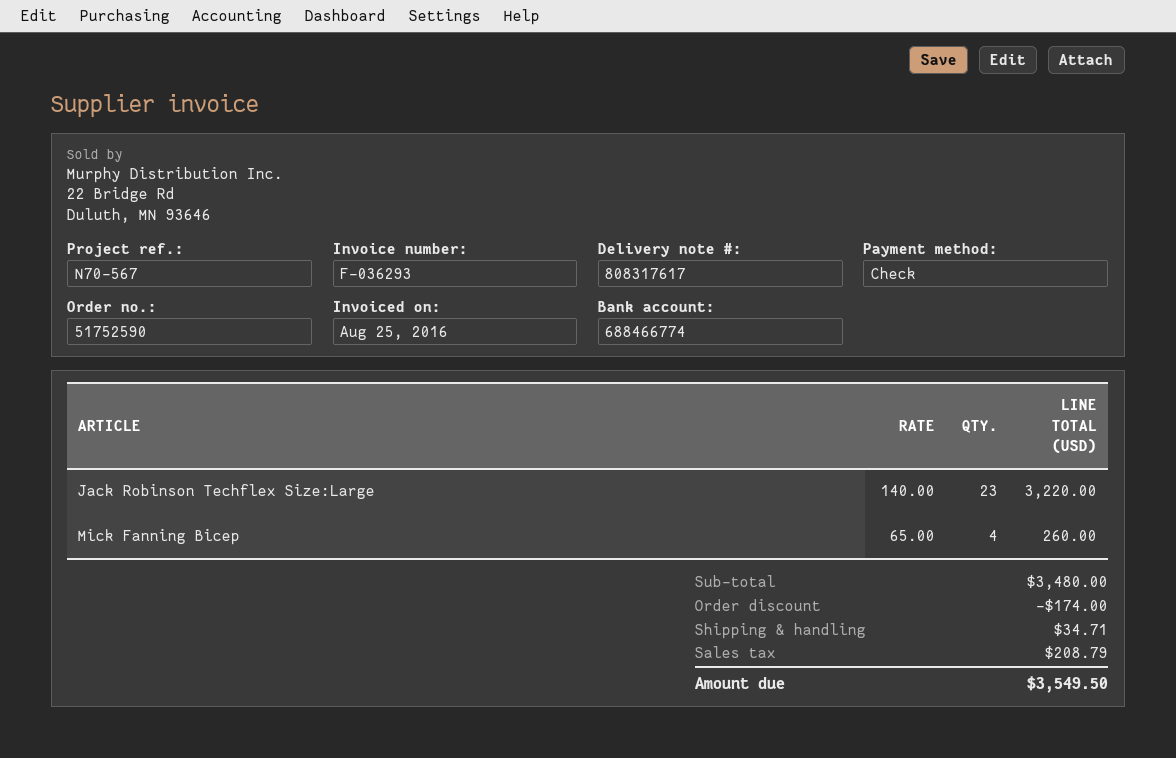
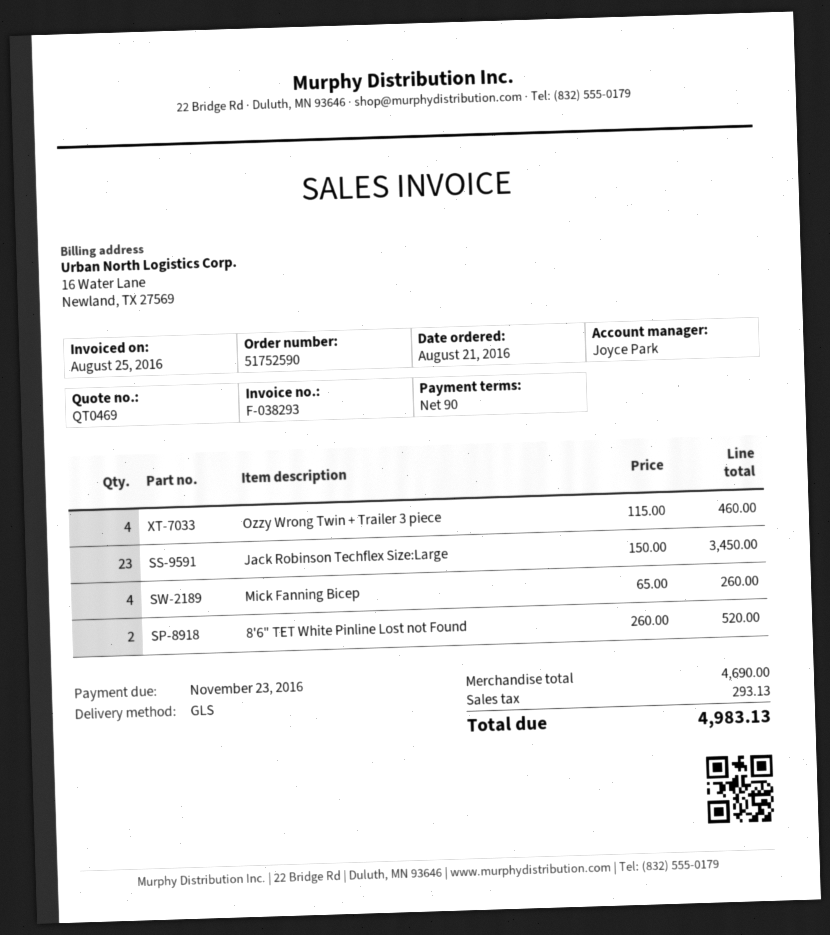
invoice number: F-036293 -> F-038293
Jack Robinson Techflex Size:Large: 23 x 140.00 = 3220.00 -> 23 x 150.00 = 3450.00
Ozzy Wrong Twin + Trailer 3 piece: none -> 4 x 115.00 = 460.00
8'6" TET White Pinline Lost not Found: none -> 2 x 260.00 = 520.00
subtotal: 3480.00 -> 4690.00
discount: 174.00 -> none
shipping: 34.71 -> none
tax: 208.79 -> 293.13
total: 3549.50 -> 4983.13

